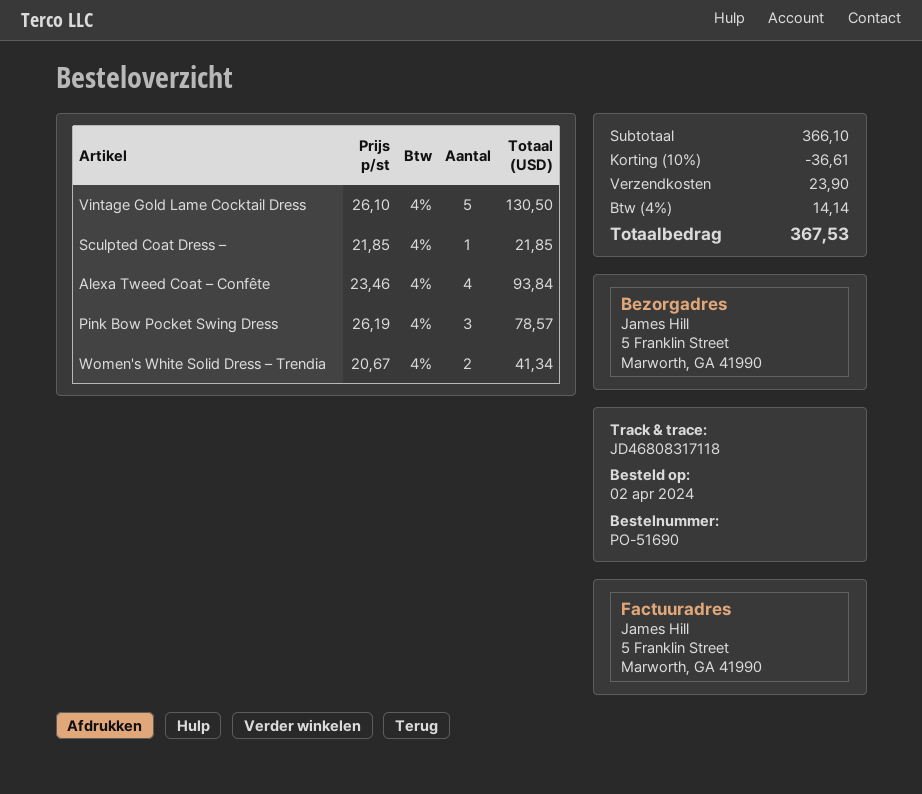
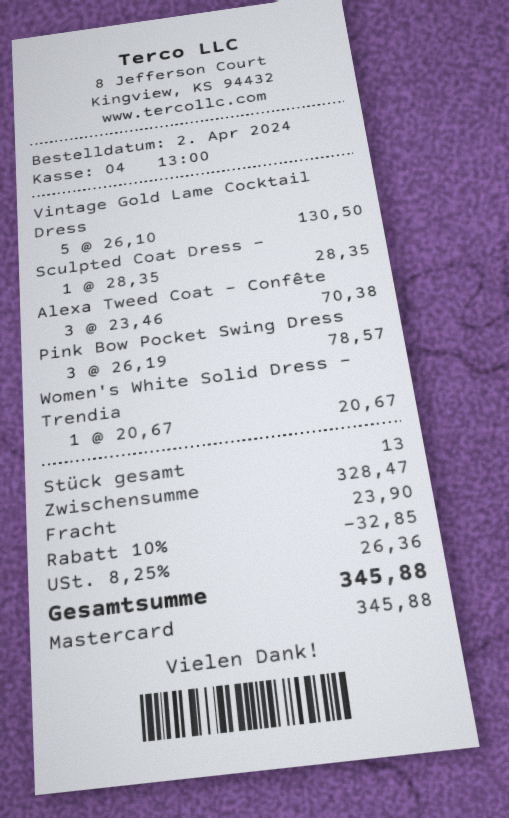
Sculpted Coat Dress –: 1 x 21.85 = 21.85 -> 1 x 28.35 = 28.35
Alexa Tweed Coat – Confête: 4 x 23.46 = 93.84 -> 3 x 23.46 = 70.38
Women's White Solid Dress – Trendia: 2 x 20.67 = 41.34 -> 1 x 20.67 = 20.67
subtotal: 366.10 -> 328.47
discount: 10% = 36.61 -> 10% = 32.85
tax: 4% = 14.14 -> 8.25% = 26.36
total: 367.53 -> 345.88

